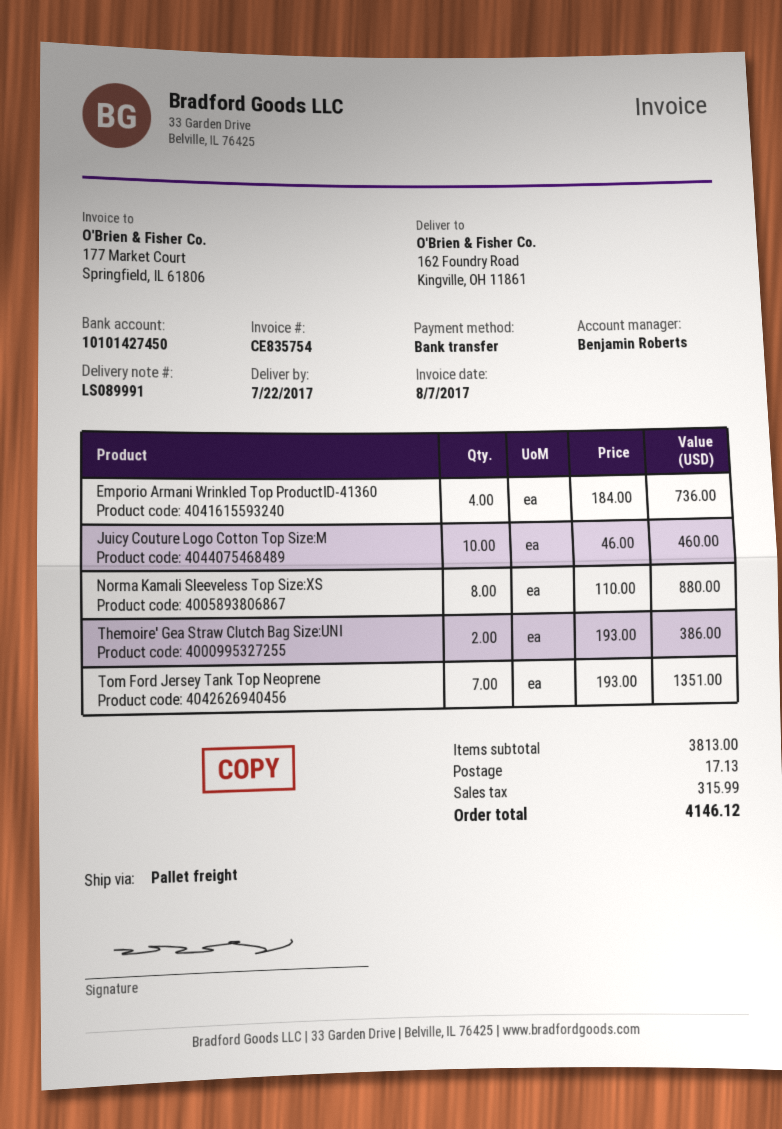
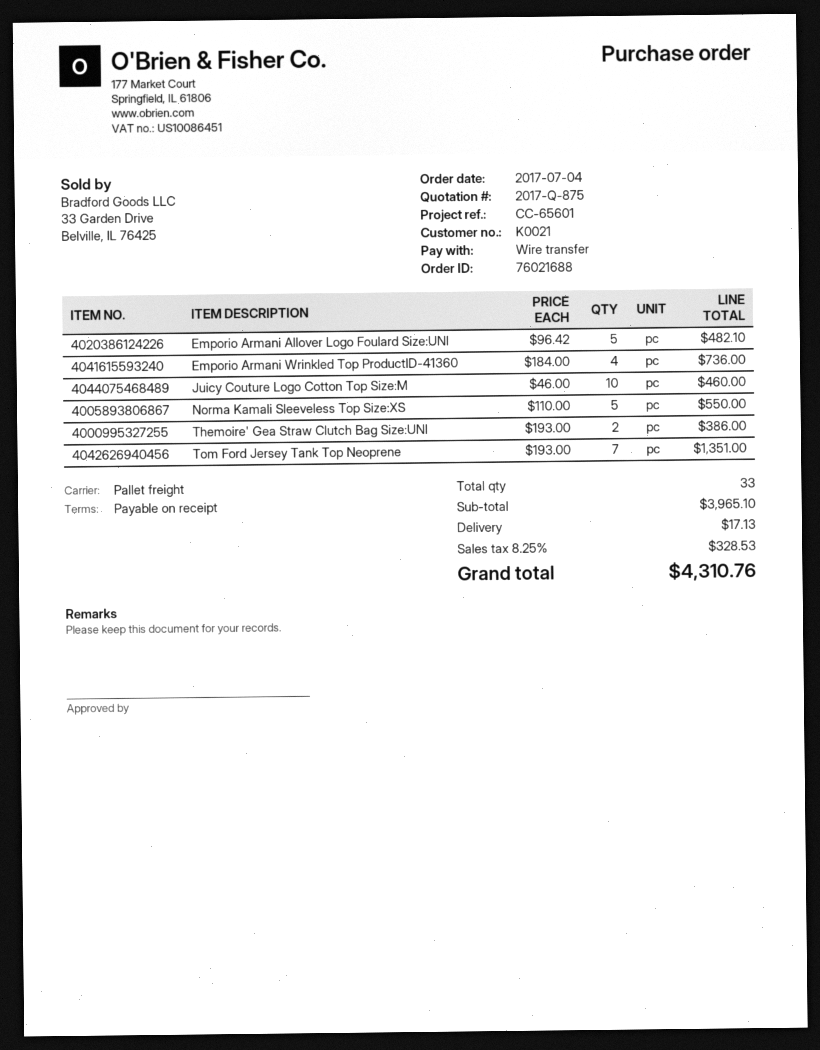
Norma Kamali Sleeveless Top Size:XS: 8 x 110.00 = 880.00 -> 5 x 110.00 = 550.00
Emporio Armani Allover Logo Foulard Size:UNI: none -> 5 x 96.42 = 482.10
subtotal: 3813.00 -> 3965.10
tax: 315.99 -> 328.53
total: 4146.12 -> 4310.76

